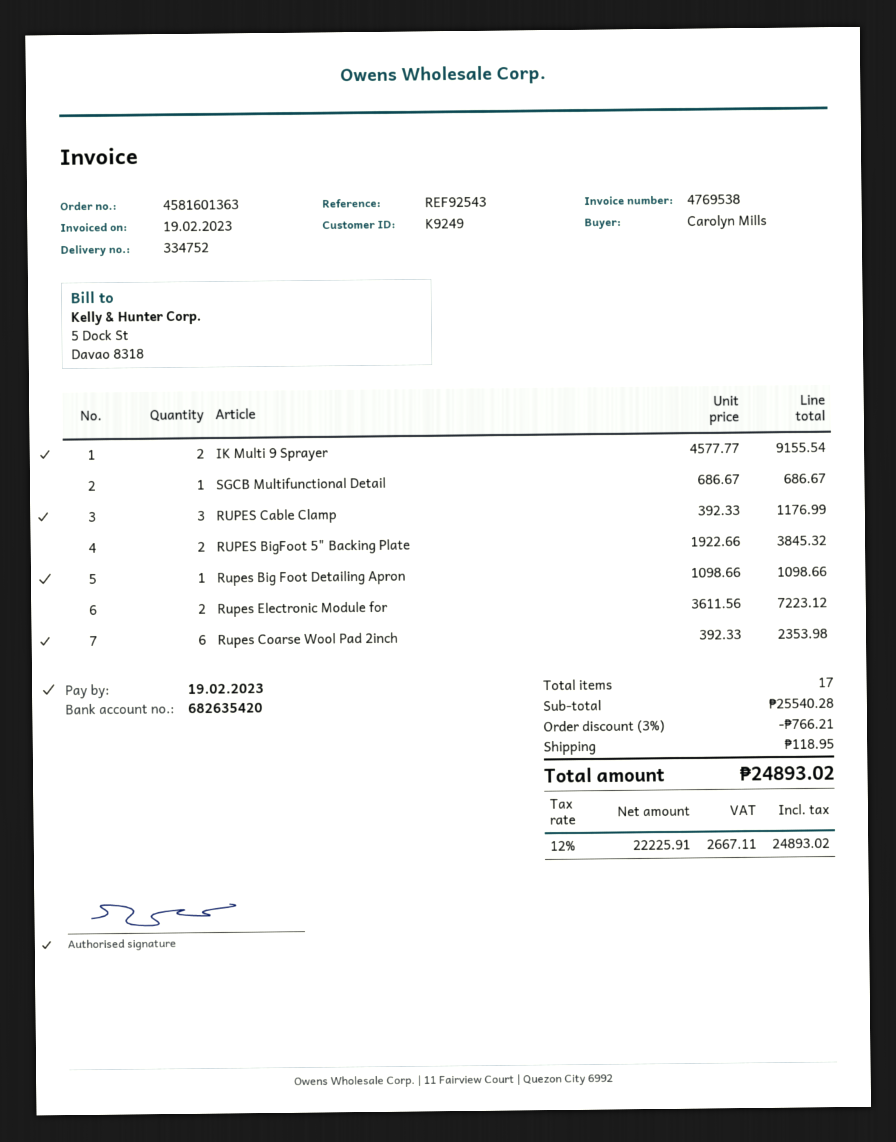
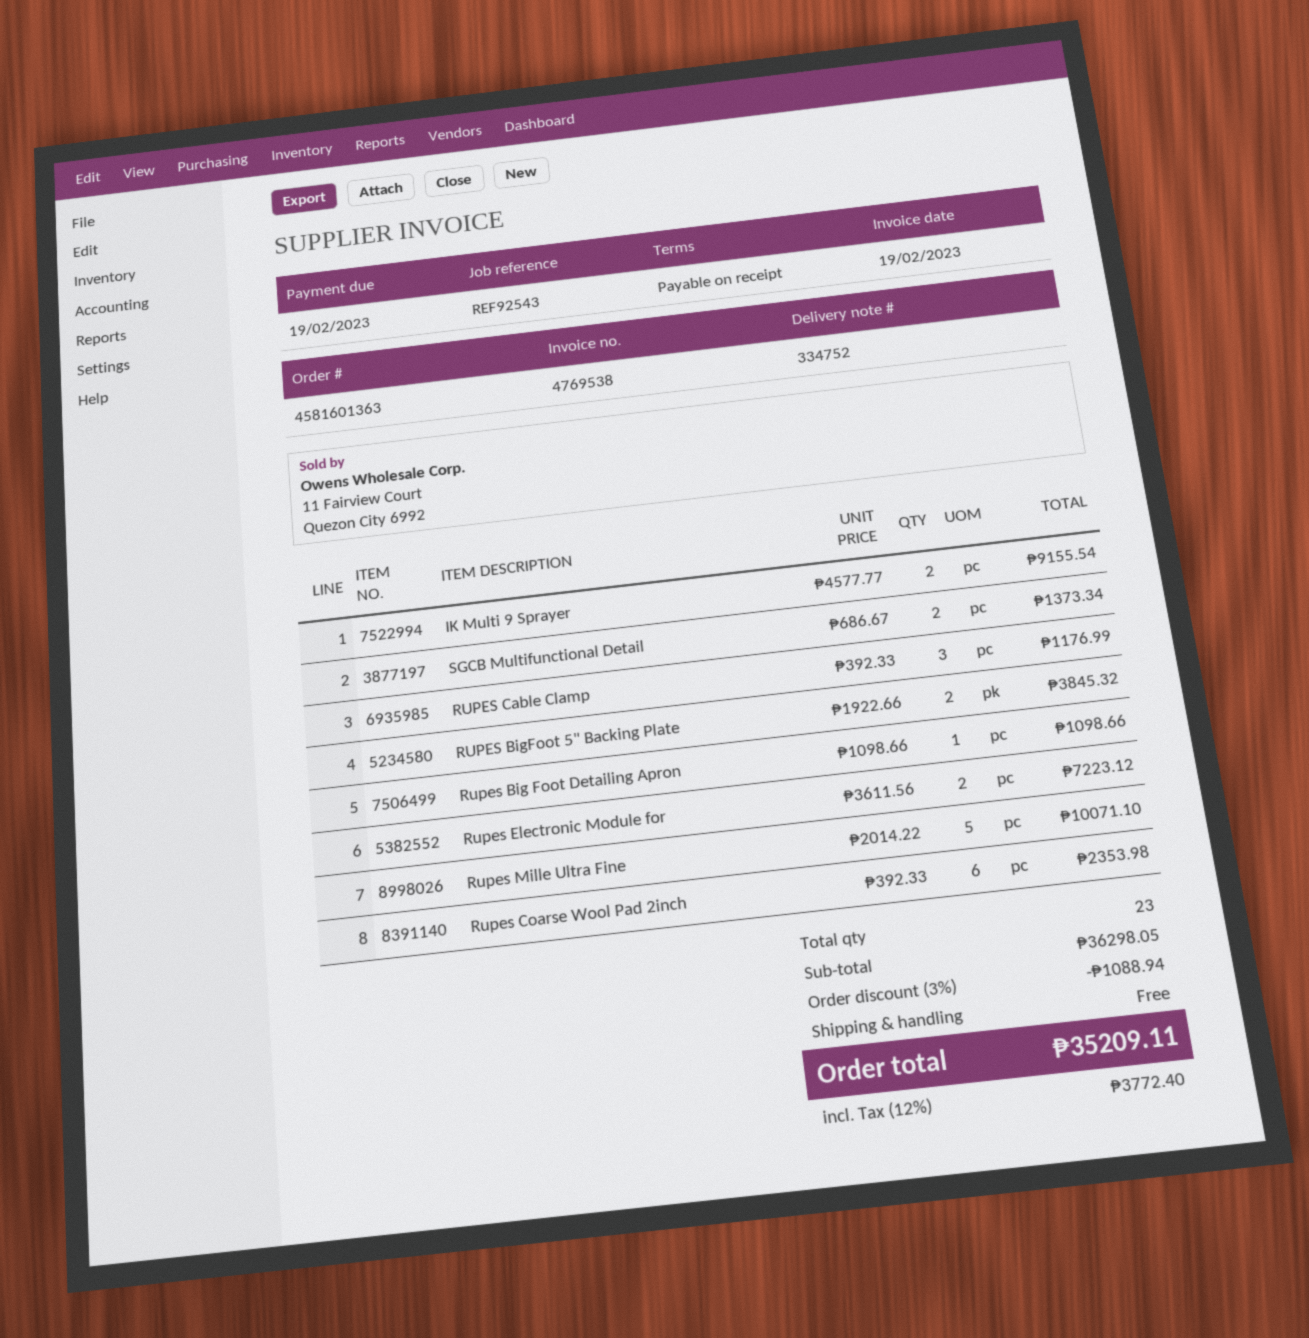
SGCB Multifunctional Detail: 1 x 686.67 = 686.67 -> 2 x 686.67 = 1373.34
Rupes Mille Ultra Fine: none -> 5 x 2014.22 = 10071.10
total quantity: 17 -> 23
subtotal: 25540.28 -> 36298.05
discount: 3% = 766.21 -> 3% = 1088.94
shipping: 118.95 -> 0.00
tax: 12% = 2667.11 -> 12% = 3772.40
total: 24893.02 -> 35209.11

